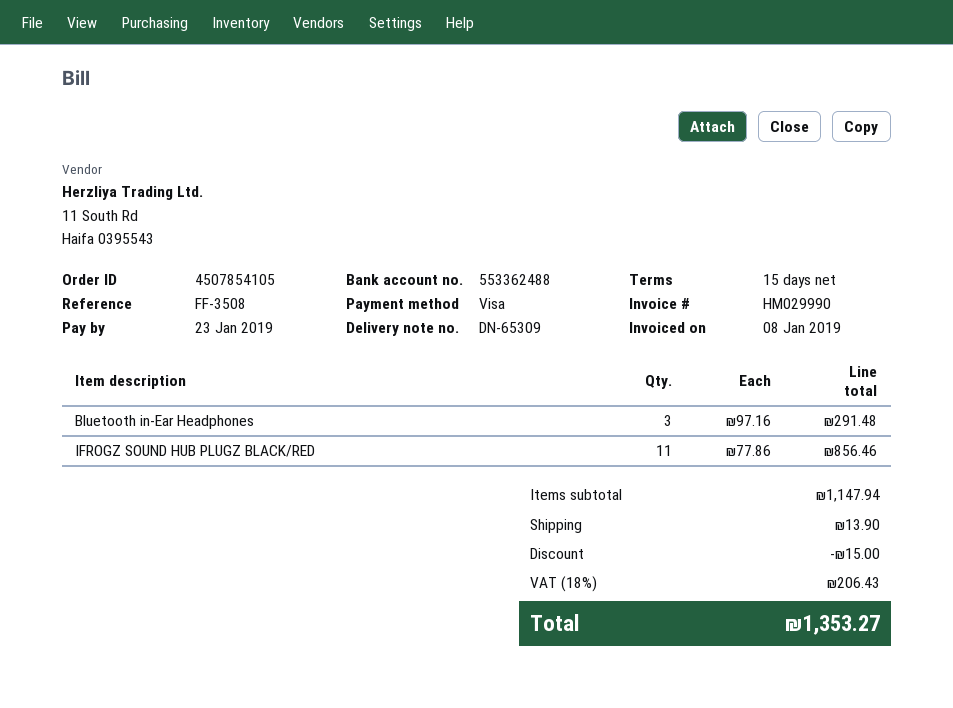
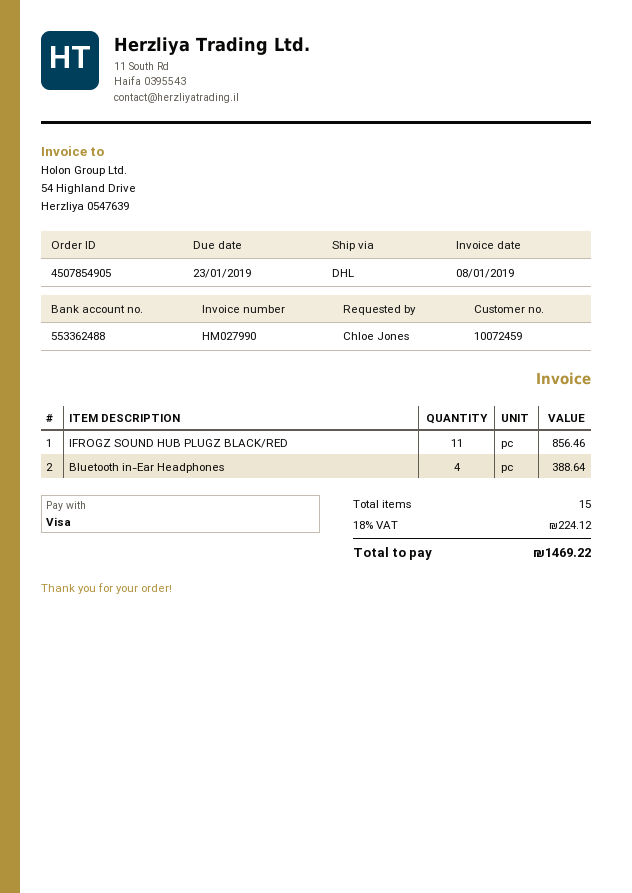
order number: 4507854105 -> 4507854905
invoice number: HM029990 -> HM027990
Bluetooth in-Ear Headphones: 3 for 291.48 -> 4 for 388.64
discount: 15.00 -> none
shipping: 13.90 -> none
tax: 18% = 206.43 -> 18% = 224.12
total: 1353.27 -> 1469.22

